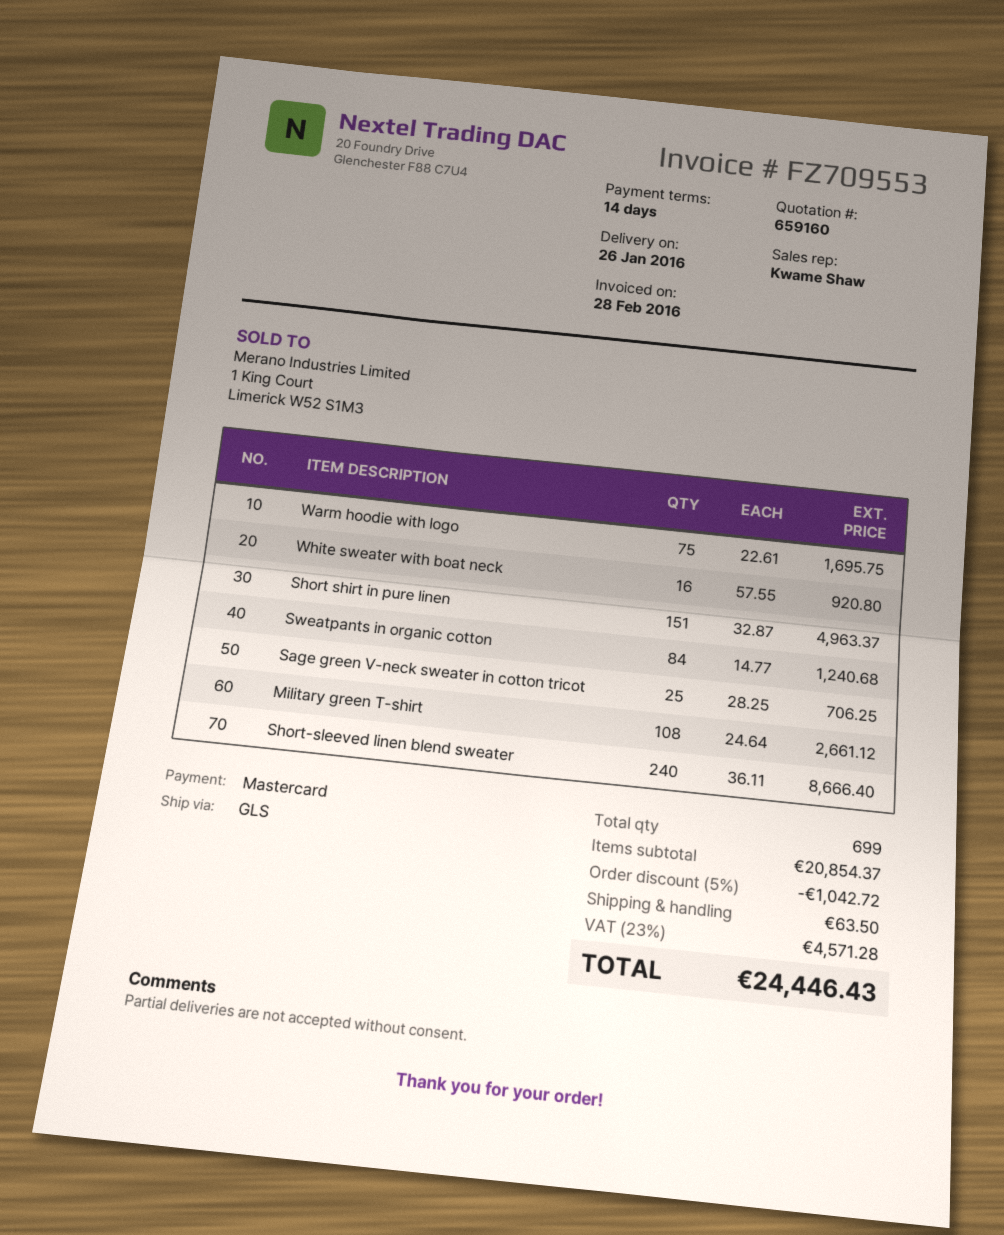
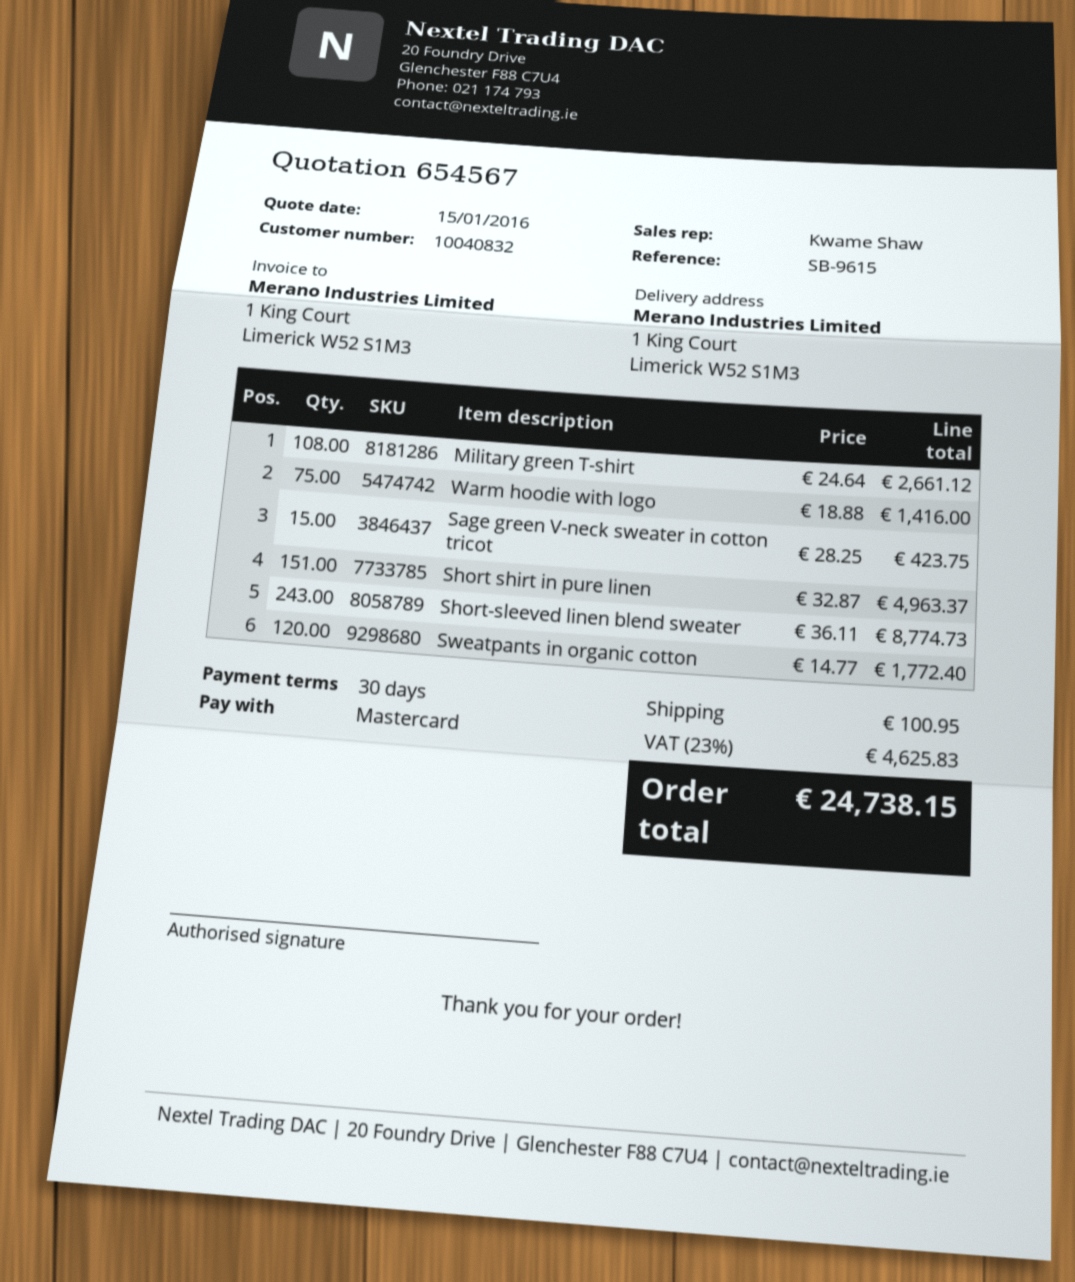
quote number: 659160 -> 654567
payment terms: 14 days -> 30 days
Warm hoodie with logo: 75 x 22.61 = 1695.75 -> 75 x 18.88 = 1416.00
White sweater with boat neck: 16 x 57.55 = 920.80 -> none
Sweatpants in organic cotton: 84 x 14.77 = 1240.68 -> 120 x 14.77 = 1772.40
Sage green V-neck sweater in cotton tricot: 25 x 28.25 = 706.25 -> 15 x 28.25 = 423.75
Short-sleeved linen blend sweater: 240 x 36.11 = 8666.40 -> 243 x 36.11 = 8774.73
discount: 5% = 1042.72 -> none
shipping: 63.50 -> 100.95
tax: 23% = 4571.28 -> 23% = 4625.83
total: 24446.43 -> 24738.15

